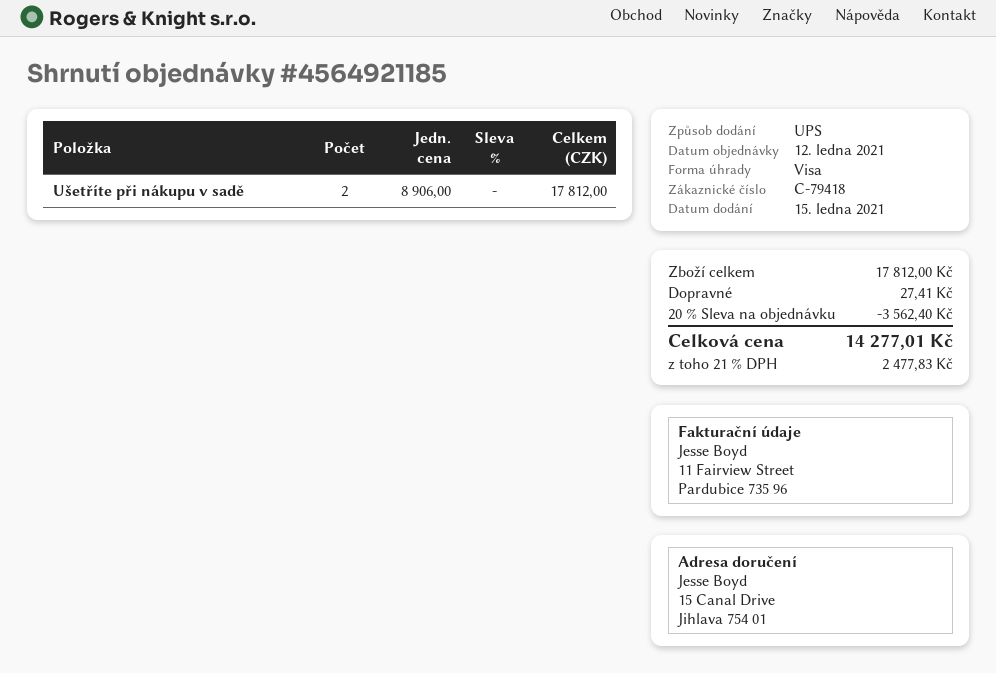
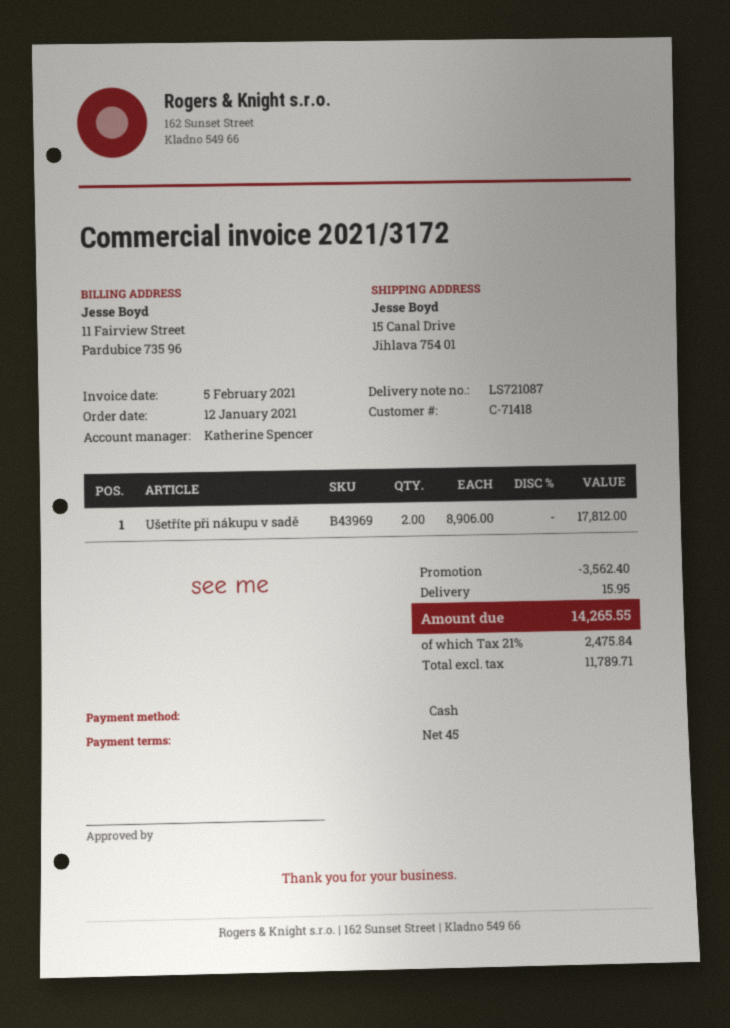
customer number: C-79418 -> C-71418
payment method: Visa -> cash
shipping: 27.41 -> 15.95
tax: 21% = 2477.83 -> 21% = 2475.84
total: 14277.01 -> 14265.55

